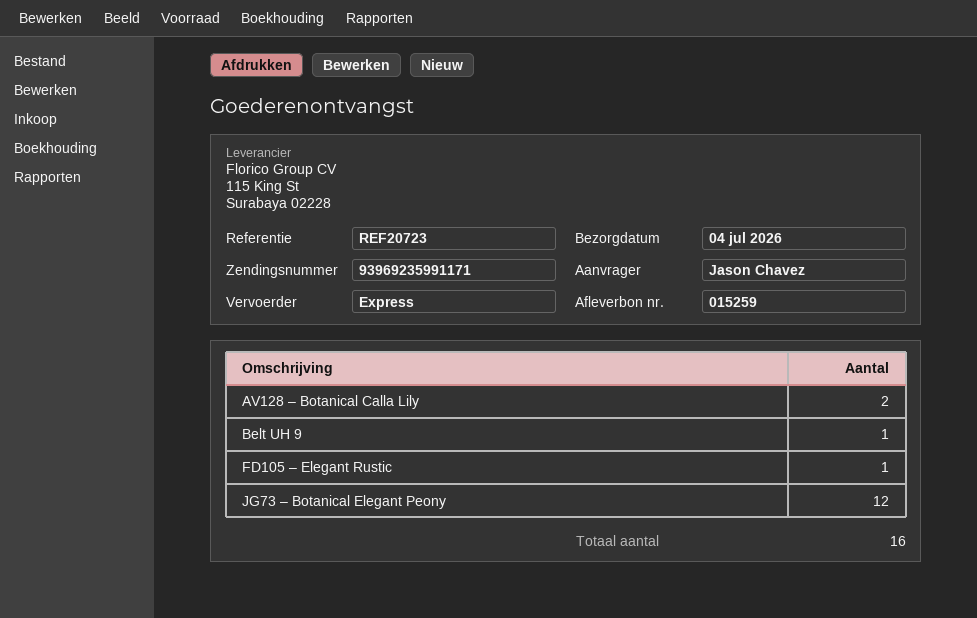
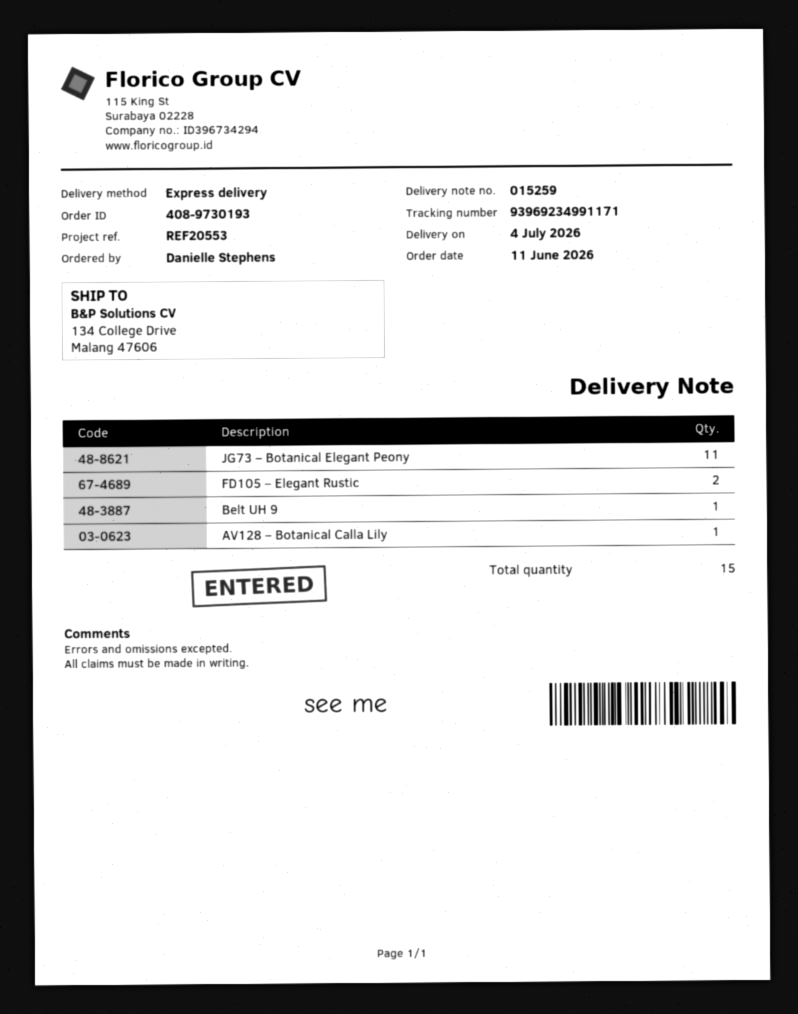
reference: REF20723 -> REF20553
ordered by: Jason Chavez -> Danielle Stephens
tracking number: 93969235991171 -> 93969234991171
AV128 – Botanical Calla Lily: 2 -> 1
FD105 – Elegant Rustic: 1 -> 2
JG73 – Botanical Elegant Peony: 12 -> 11
total quantity: 16 -> 15

